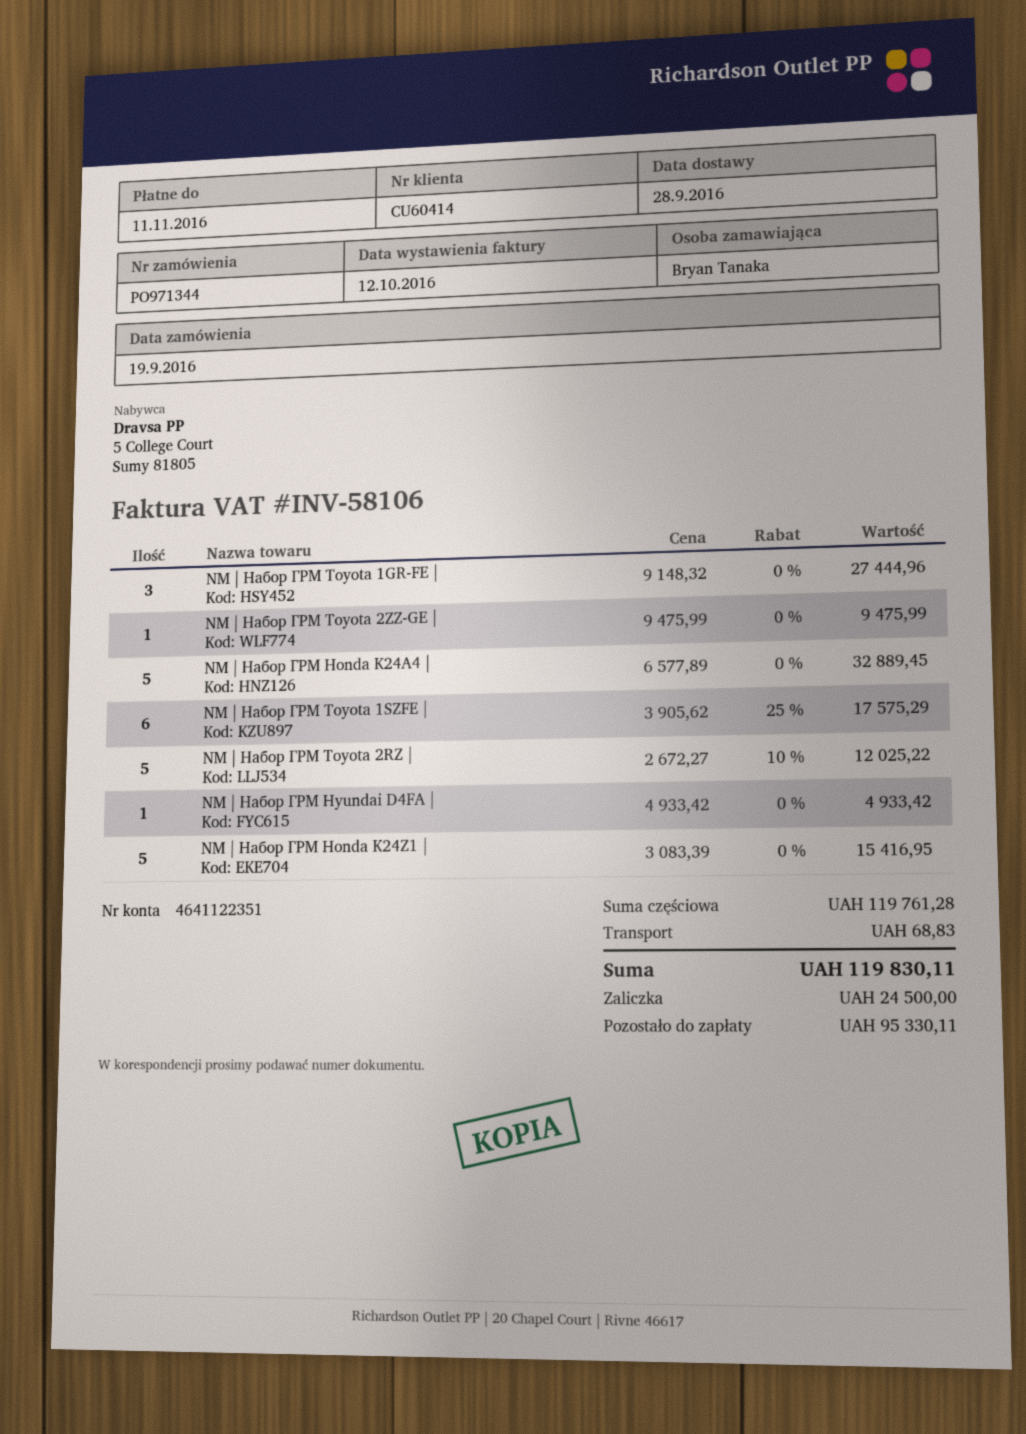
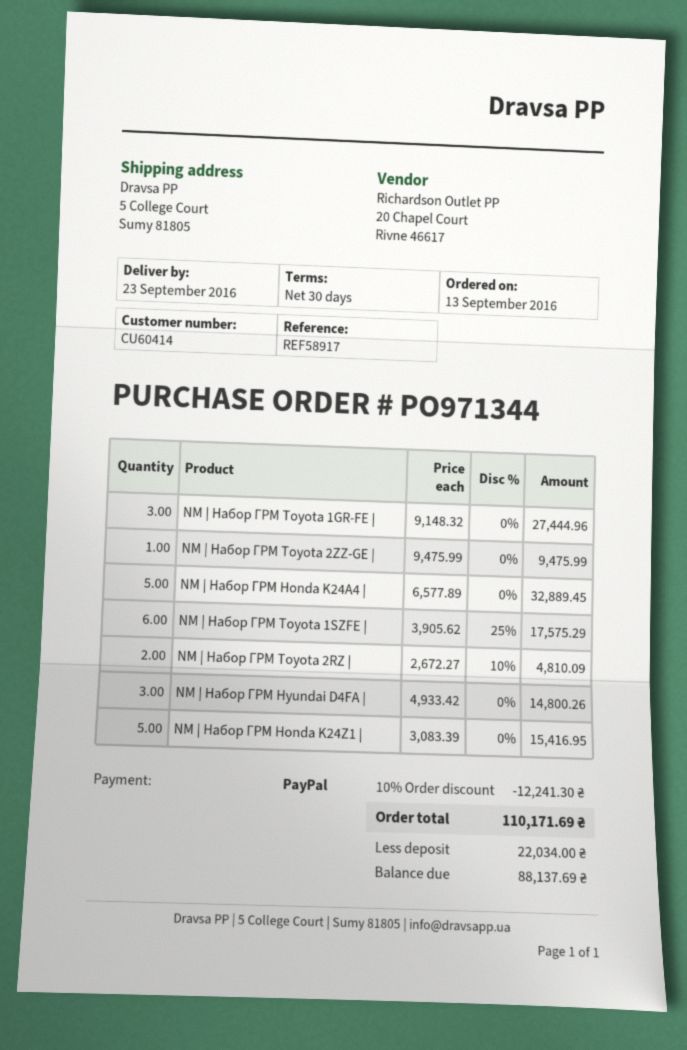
order date: 2016-09-19 -> 2016-09-13
delivery date: 2016-09-28 -> 2016-09-23
NM | Набор ГРМ Toyota 2RZ |: 5 x 2672.27 - 10% = 12025.22 -> 2 x 2672.27 - 10% = 4810.09
NM | Набор ГРМ Hyundai D4FA |: 1 x 4933.42 = 4933.42 -> 3 x 4933.42 = 14800.26
discount: none -> 10% = 12241.30
shipping: 68.83 -> none
total: 119830.11 -> 110171.69
deposit: 24500.00 -> 22034.00
balance: 95330.11 -> 88137.69

